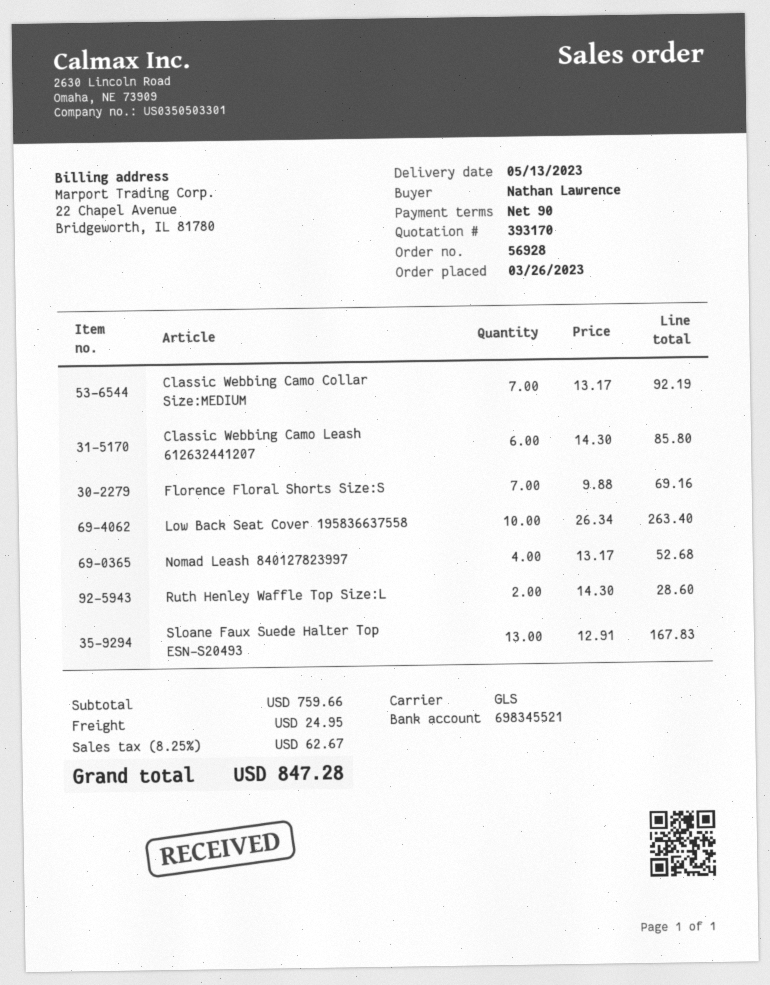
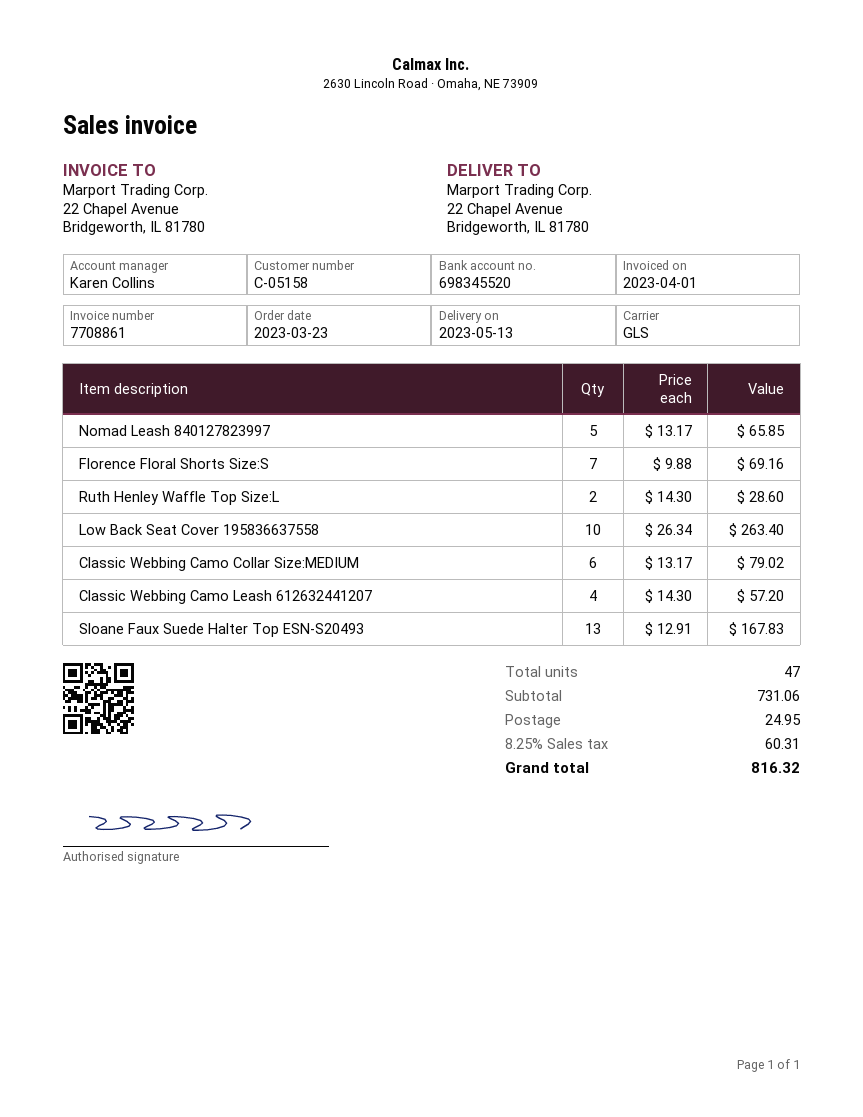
order date: 2023-03-26 -> 2023-03-23
bank account: 698345521 -> 698345520
Classic Webbing Camo Collar Size:MEDIUM: 7 x 13.17 = 92.19 -> 6 x 13.17 = 79.02
Classic Webbing Camo Leash 612632441207: 6 x 14.30 = 85.80 -> 4 x 14.30 = 57.20
Nomad Leash 840127823997: 4 x 13.17 = 52.68 -> 5 x 13.17 = 65.85
subtotal: 759.66 -> 731.06
tax: 8.25% = 62.67 -> 8.25% = 60.31
total: 847.28 -> 816.32

